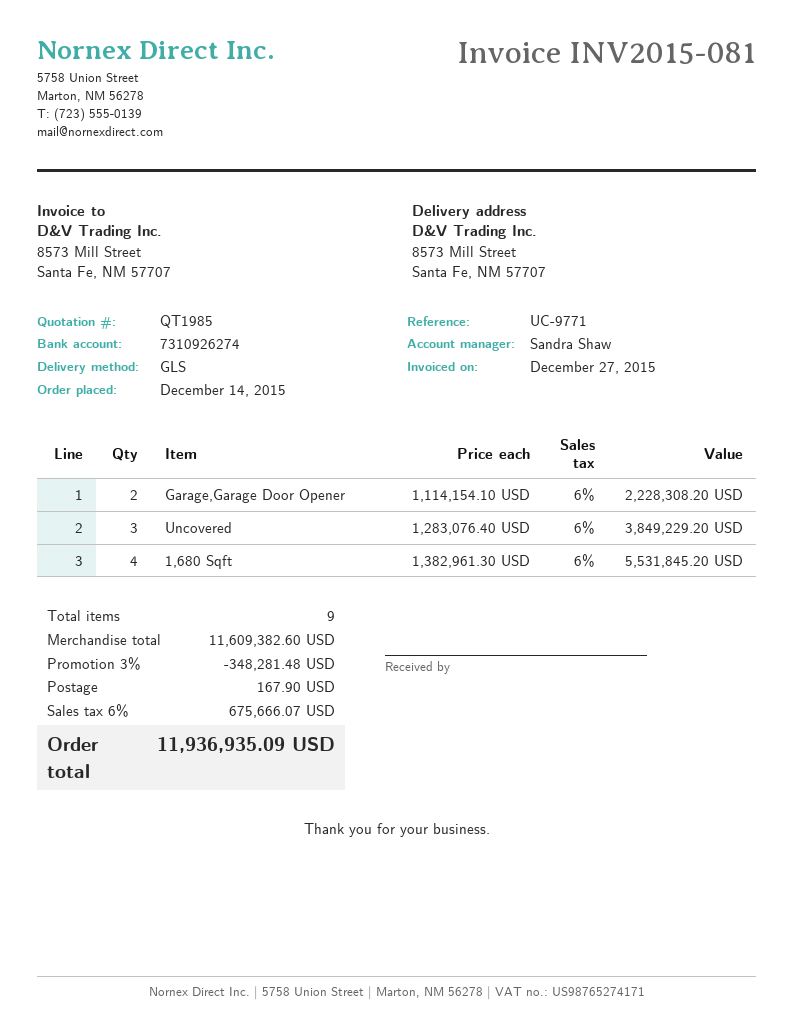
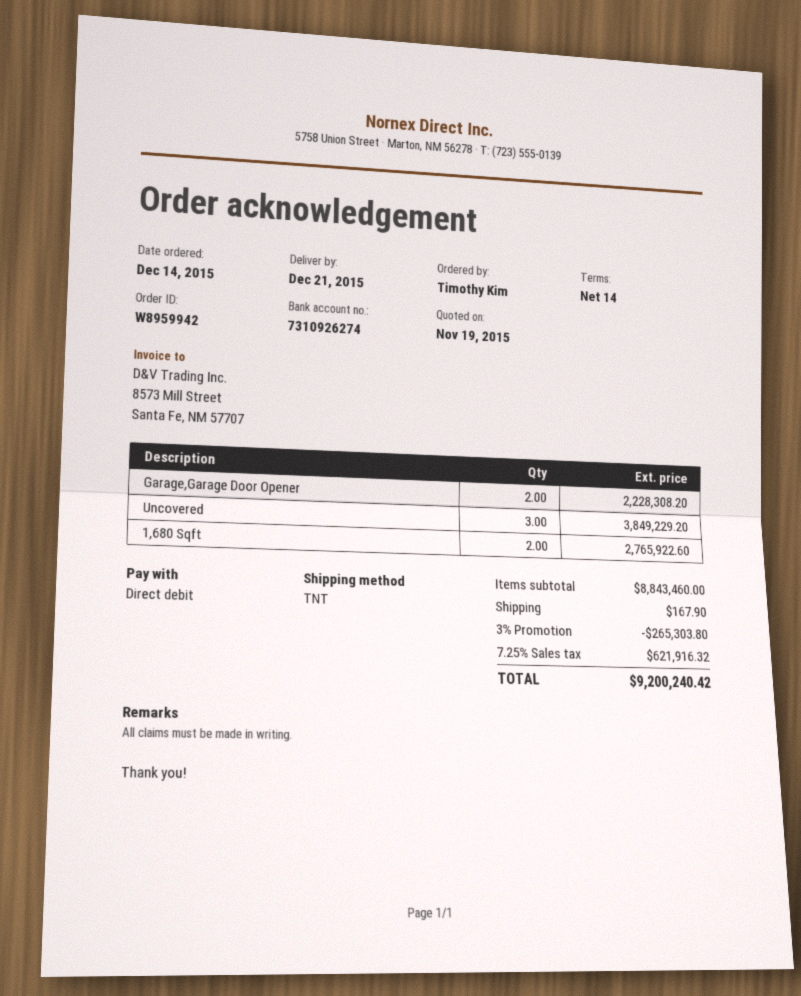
shipping method: GLS -> TNT
1,680 Sqft: 4 for 5531845.20 -> 2 for 2765922.60
subtotal: 11609382.60 -> 8843460.00
discount: 3% = 348281.48 -> 3% = 265303.80
tax: 6% = 675666.07 -> 7.25% = 621916.32
total: 11936935.09 -> 9200240.42

